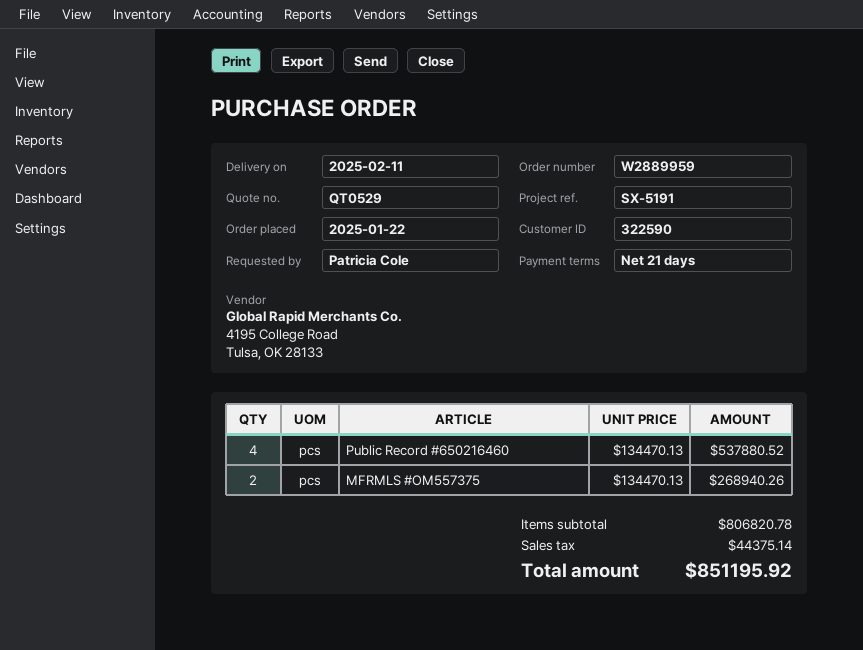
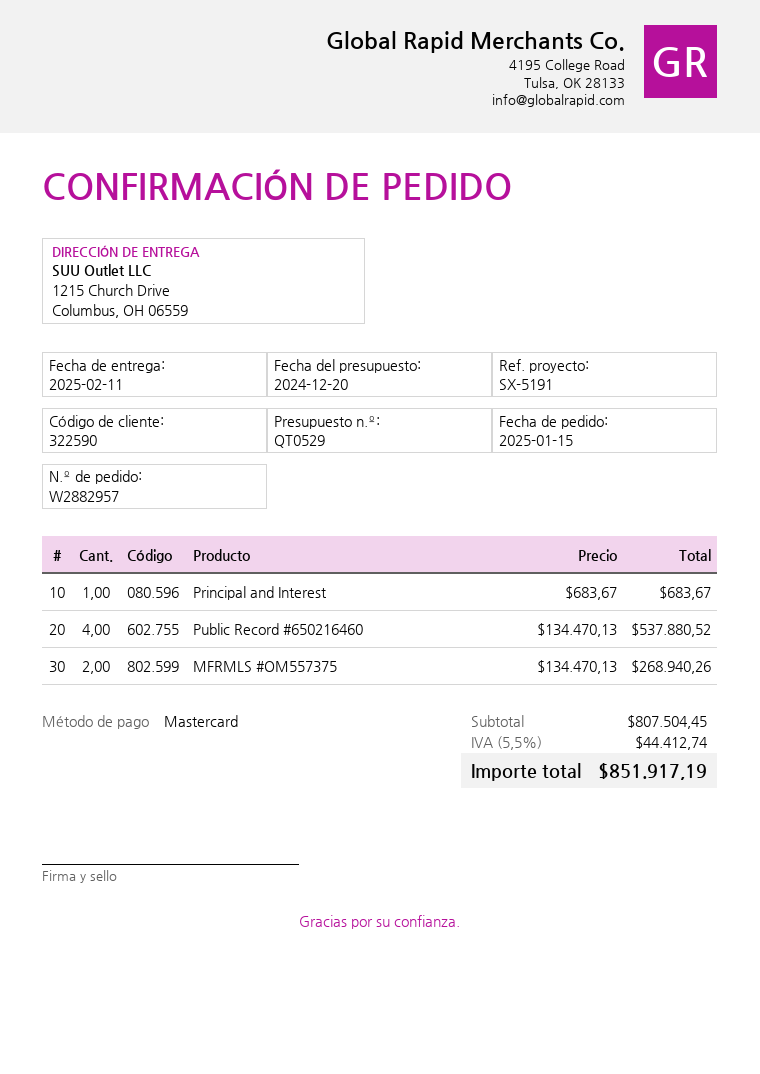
order number: W2889959 -> W2882957
order date: 2025-01-22 -> 2025-01-15
Principal and Interest: none -> 1 x 683.67 = 683.67
subtotal: 806820.78 -> 807504.45
tax: 44375.14 -> 44412.74
total: 851195.92 -> 851917.19

